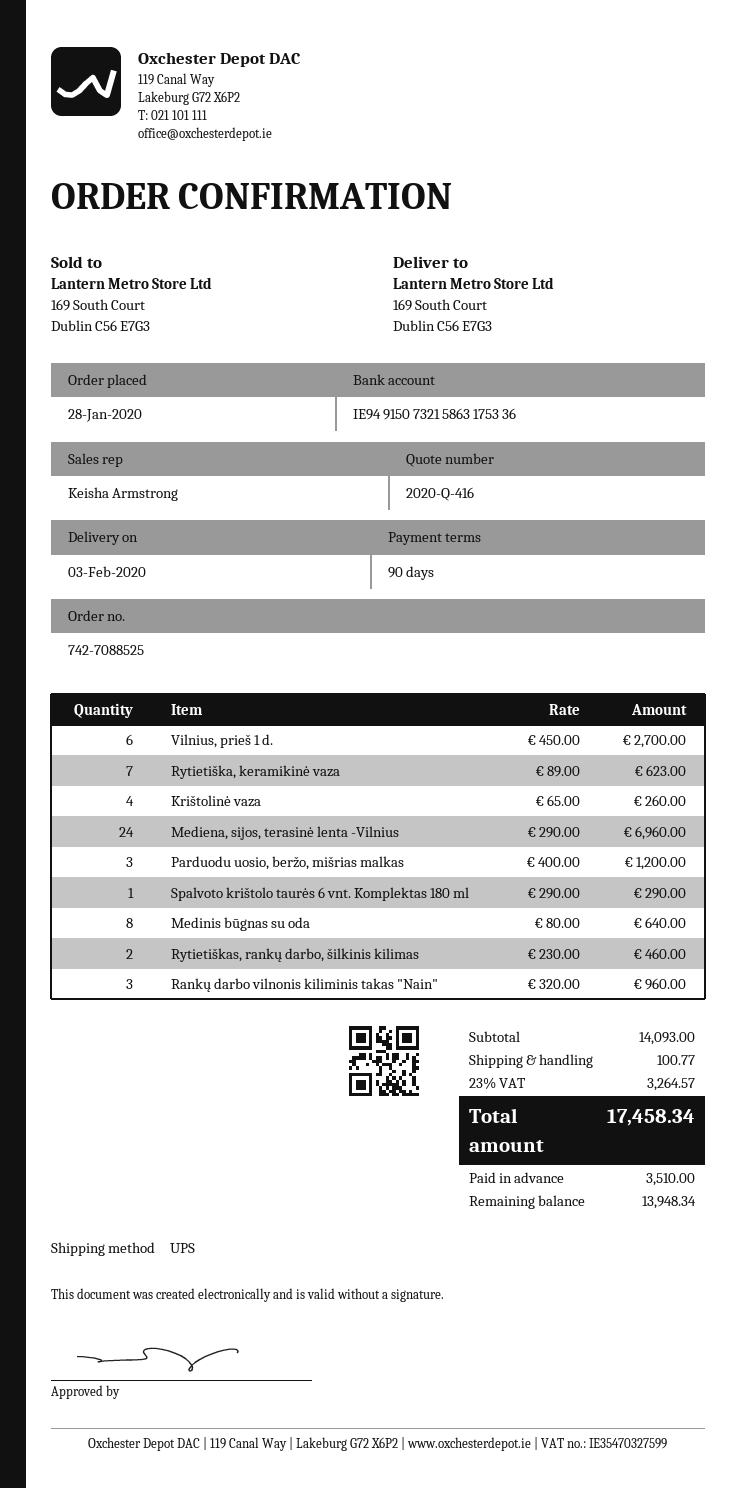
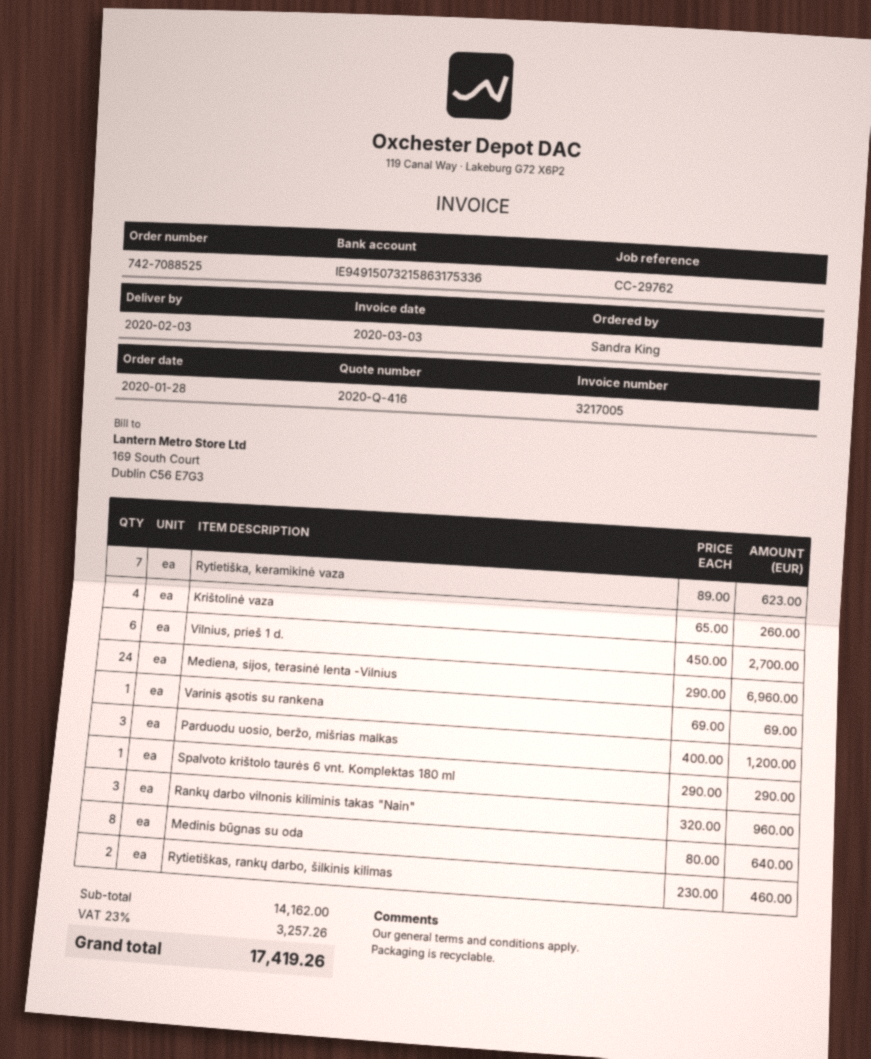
Varinis ąsotis su rankena: none -> 1 x 69.00 = 69.00
subtotal: 14093.00 -> 14162.00
shipping: 100.77 -> none
tax: 23% = 3264.57 -> 23% = 3257.26
total: 17458.34 -> 17419.26

